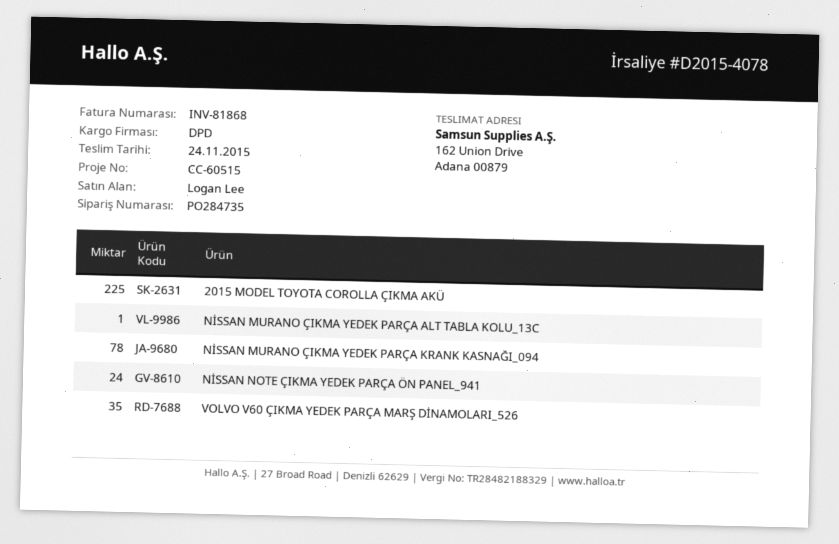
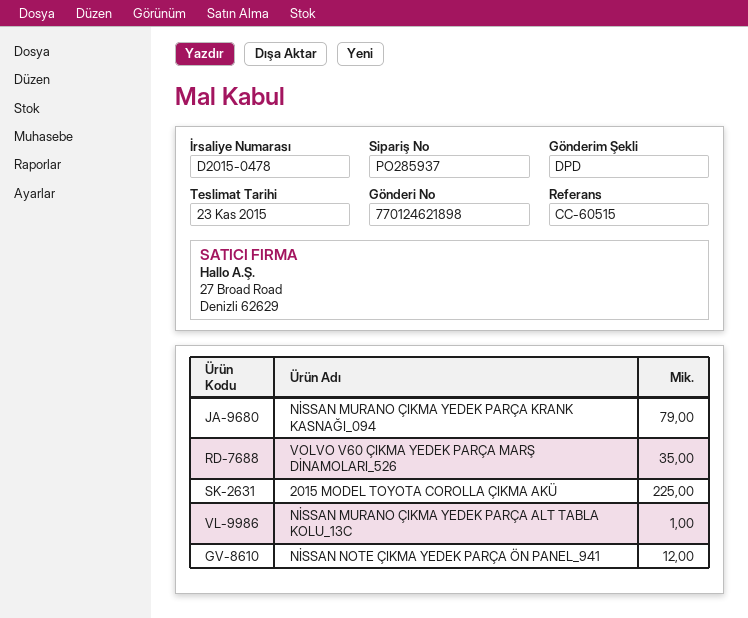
order number: PO284735 -> PO285937
delivery note number: D2015-4078 -> D2015-0478
delivery date: 2015-11-24 -> 2015-11-23
NİSSAN MURANO ÇIKMA YEDEK PARÇA KRANK KASNAĞI_094: 78 -> 79
NİSSAN NOTE ÇIKMA YEDEK PARÇA ÖN PANEL_941: 24 -> 12

